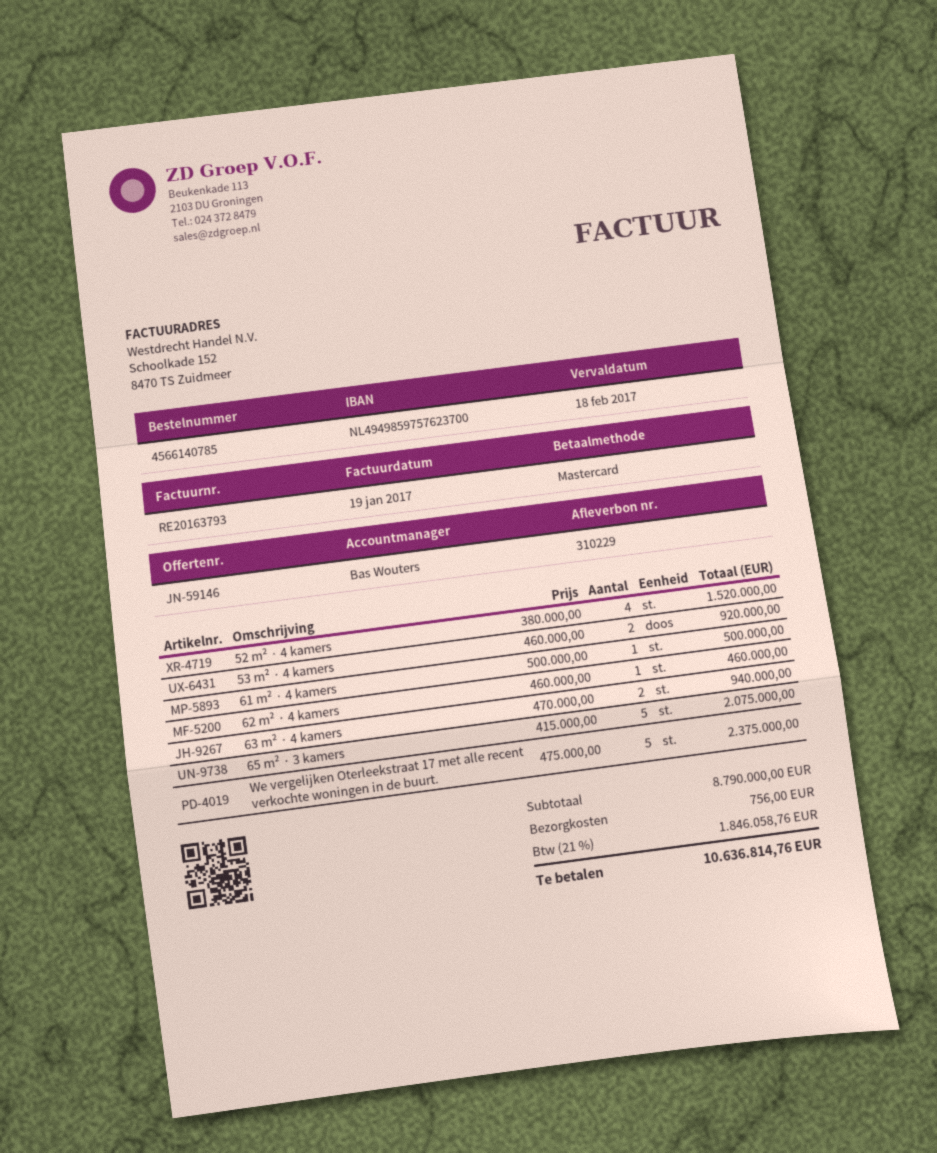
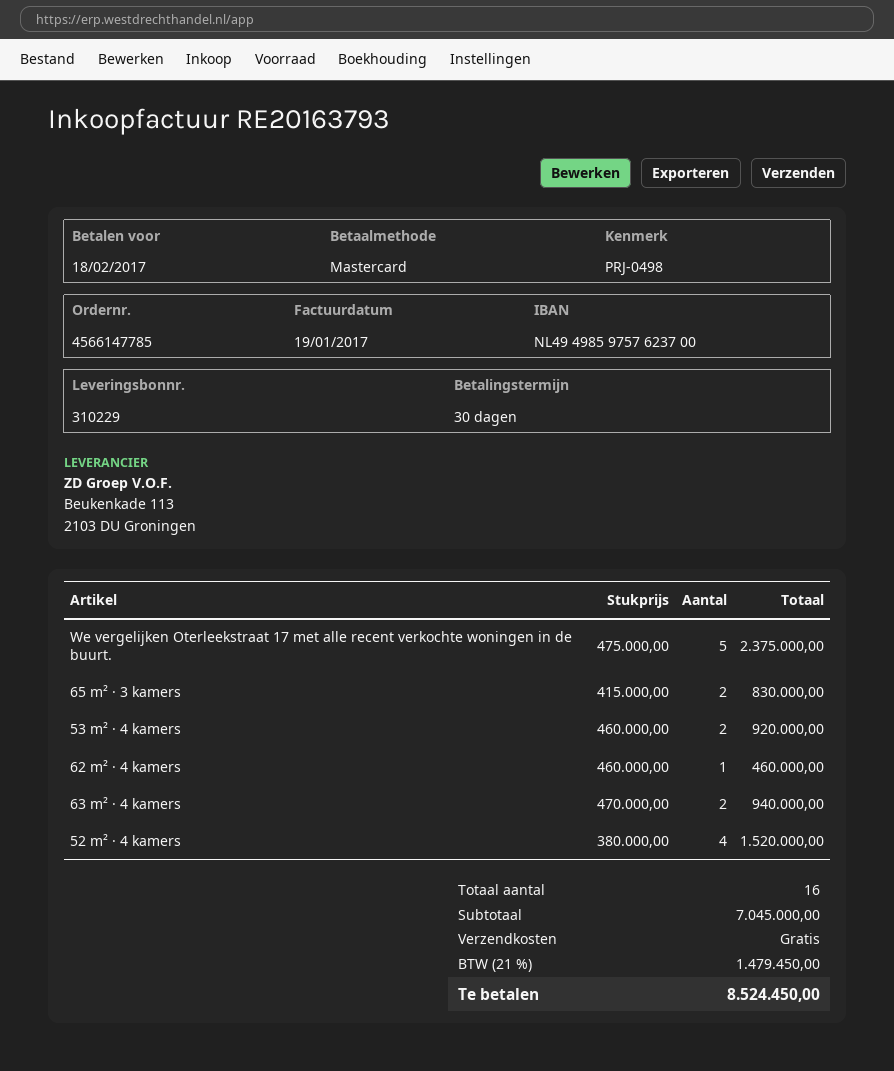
order number: 4566140785 -> 4566147785
61 m² · 4 kamers: 1 x 500000.00 = 500000.00 -> none
65 m² · 3 kamers: 5 x 415000.00 = 2075000.00 -> 2 x 415000.00 = 830000.00
subtotal: 8790000.00 -> 7045000.00
shipping: 756.00 -> 0.00
tax: 21% = 1846058.76 -> 21% = 1479450.00
total: 10636814.76 -> 8524450.00

